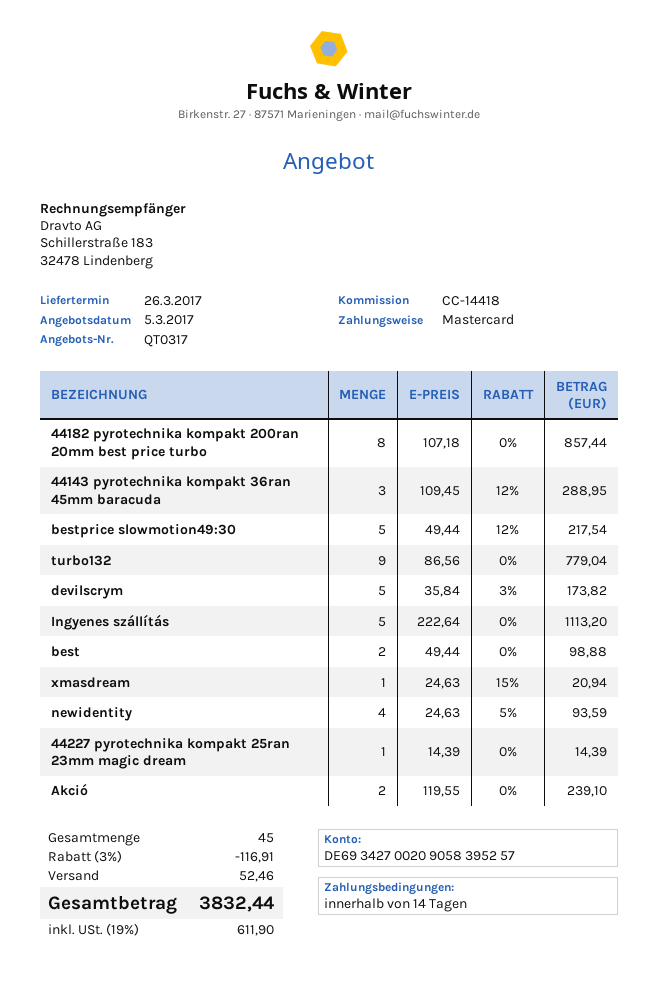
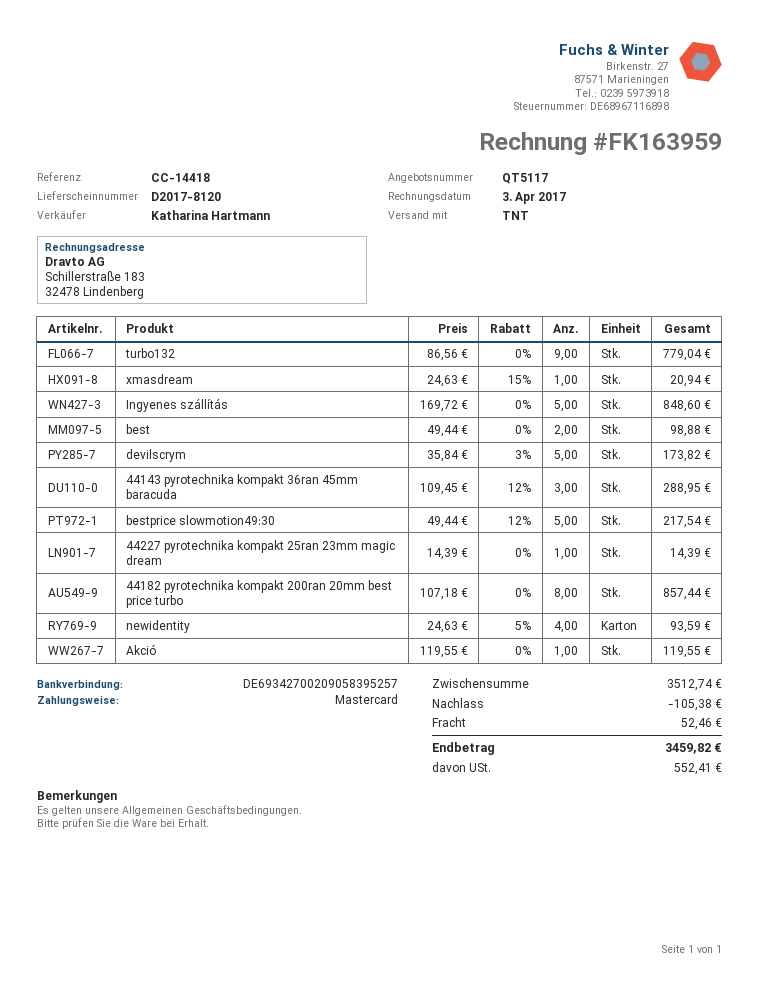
quote number: QT0317 -> QT5117
Ingyenes szállítás: 5 x 222.64 = 1113.20 -> 5 x 169.72 = 848.60
Akció: 2 x 119.55 = 239.10 -> 1 x 119.55 = 119.55
discount: 116.91 -> 105.38
tax: 611.90 -> 552.41
total: 3832.44 -> 3459.82

